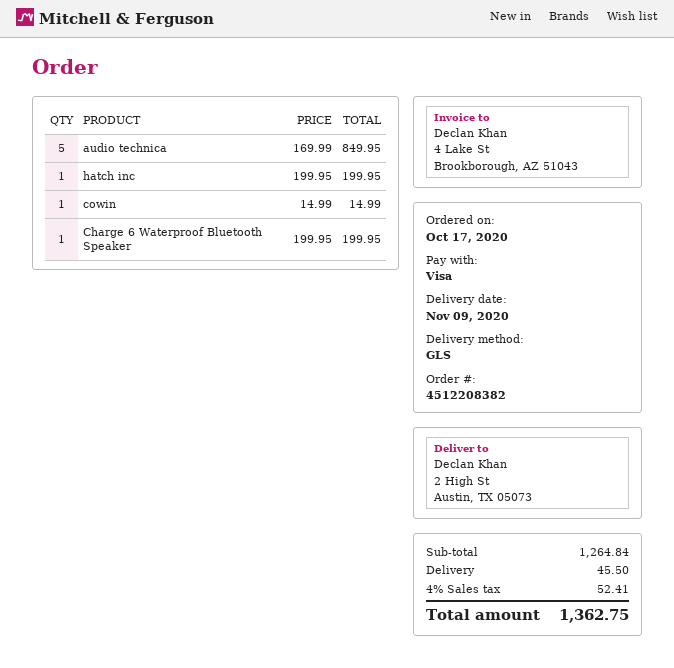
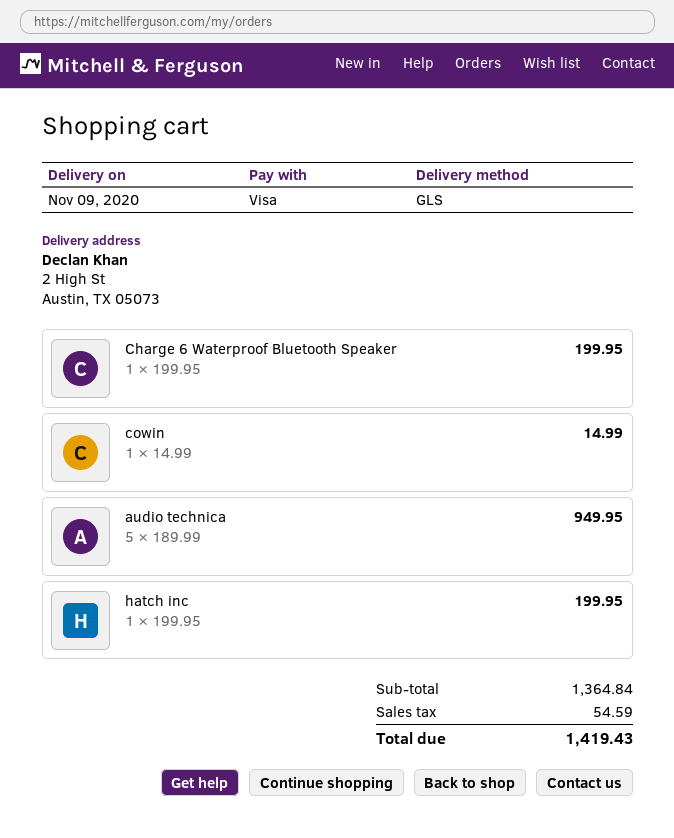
audio technica: 5 x 169.99 = 849.95 -> 5 x 189.99 = 949.95
subtotal: 1264.84 -> 1364.84
shipping: 45.50 -> none
tax: 52.41 -> 54.59
total: 1362.75 -> 1419.43

